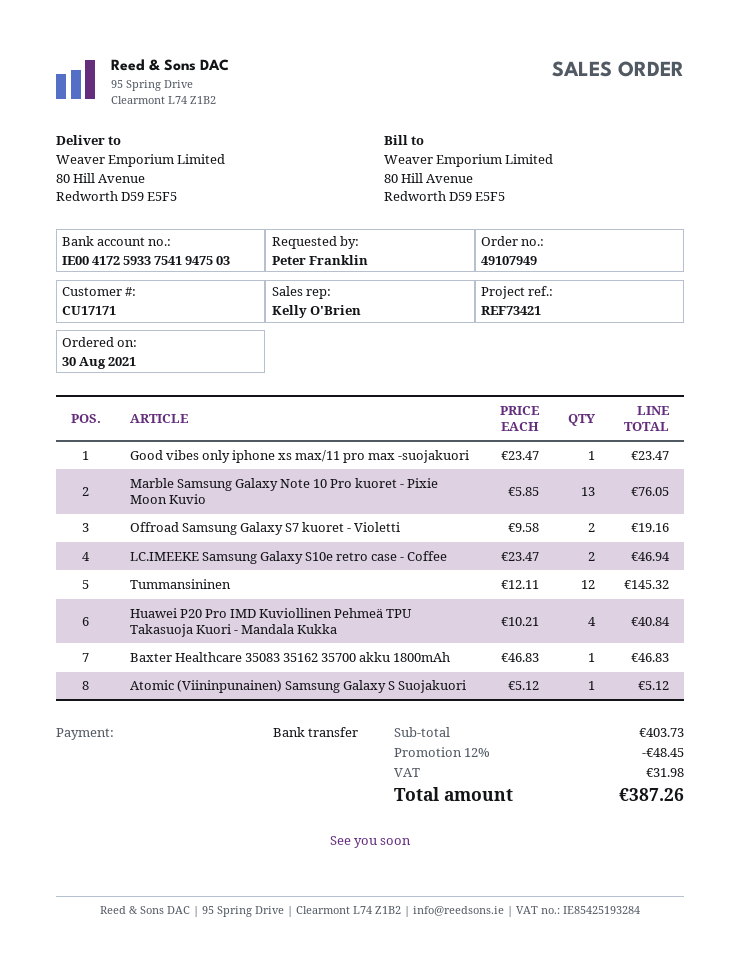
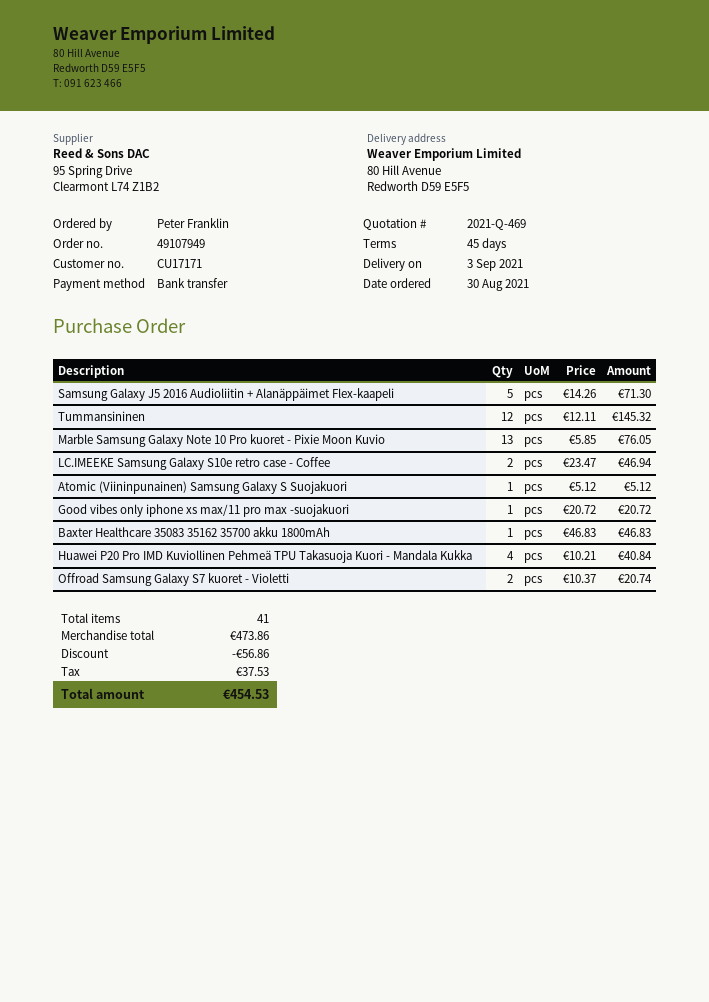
Good vibes only iphone xs max/11 pro max -suojakuori: 1 x 23.47 = 23.47 -> 1 x 20.72 = 20.72
Offroad Samsung Galaxy S7 kuoret - Violetti: 2 x 9.58 = 19.16 -> 2 x 10.37 = 20.74
Samsung Galaxy J5 2016 Audioliitin + Alanäppäimet Flex-kaapeli: none -> 5 x 14.26 = 71.30
subtotal: 403.73 -> 473.86
discount: 48.45 -> 56.86
tax: 31.98 -> 37.53
total: 387.26 -> 454.53

